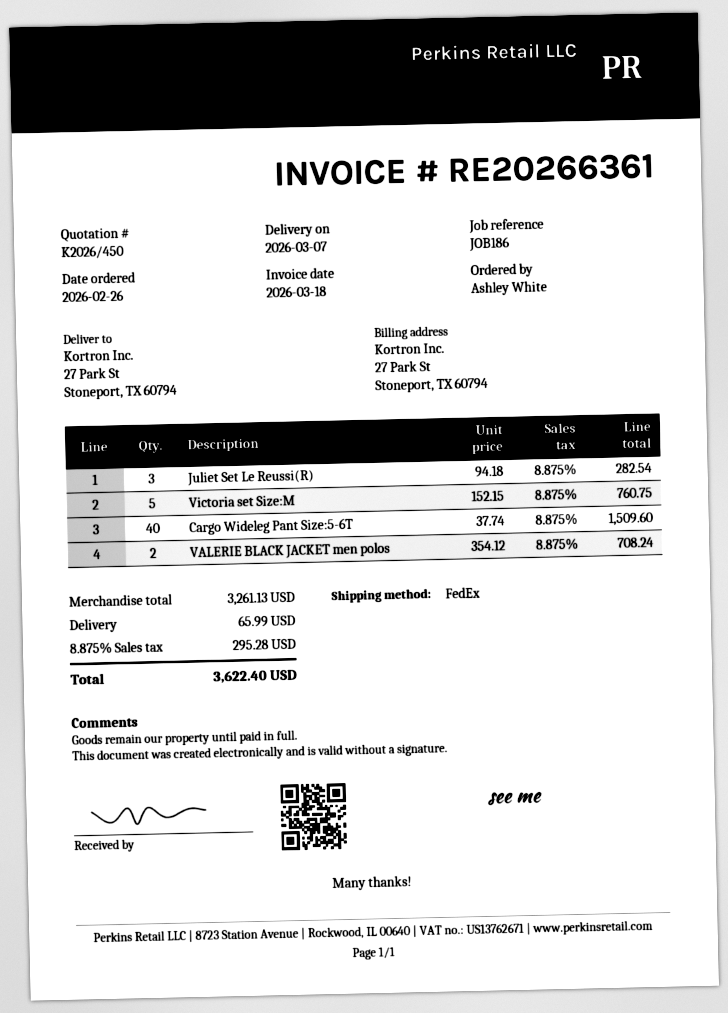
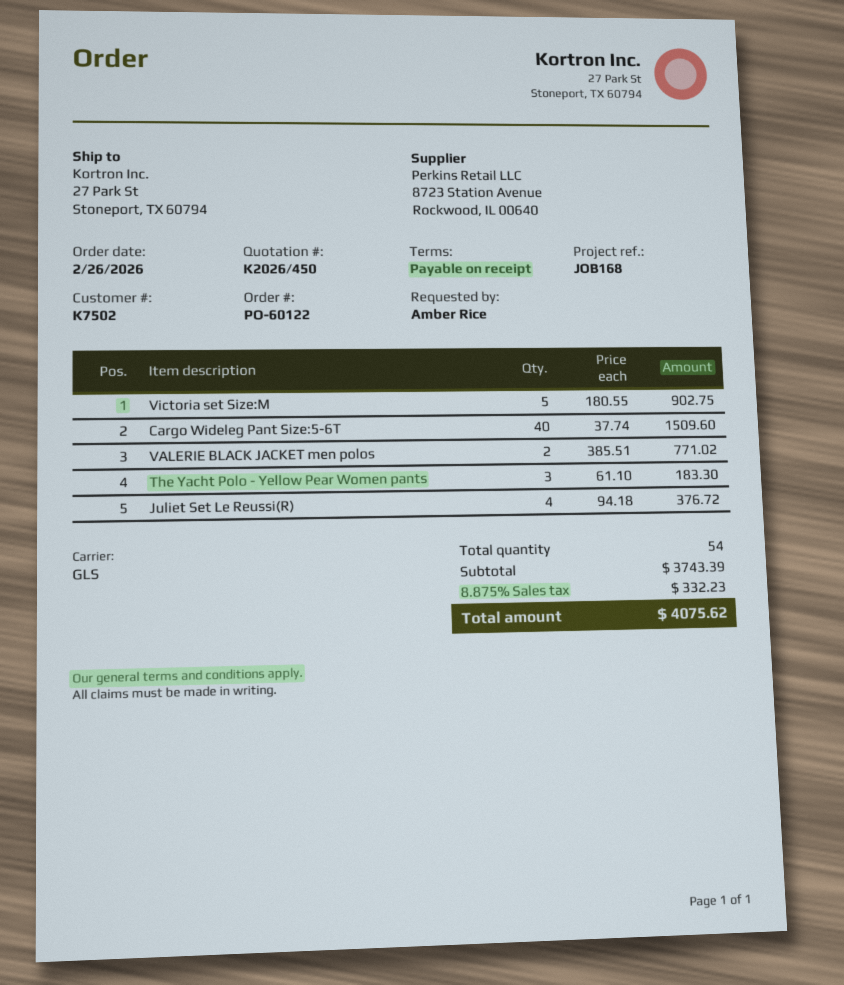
reference: JOB186 -> JOB168
ordered by: Ashley White -> Amber Rice
shipping method: FedEx -> GLS
Juliet Set Le Reussi(R): 3 x 94.18 = 282.54 -> 4 x 94.18 = 376.72
Victoria set Size:M: 5 x 152.15 = 760.75 -> 5 x 180.55 = 902.75
VALERIE BLACK JACKET men polos: 2 x 354.12 = 708.24 -> 2 x 385.51 = 771.02
The Yacht Polo - Yellow Pear Women pants: none -> 3 x 61.10 = 183.30
subtotal: 3261.13 -> 3743.39
shipping: 65.99 -> none
tax: 8.875% = 295.28 -> 8.875% = 332.23
total: 3622.40 -> 4075.62

